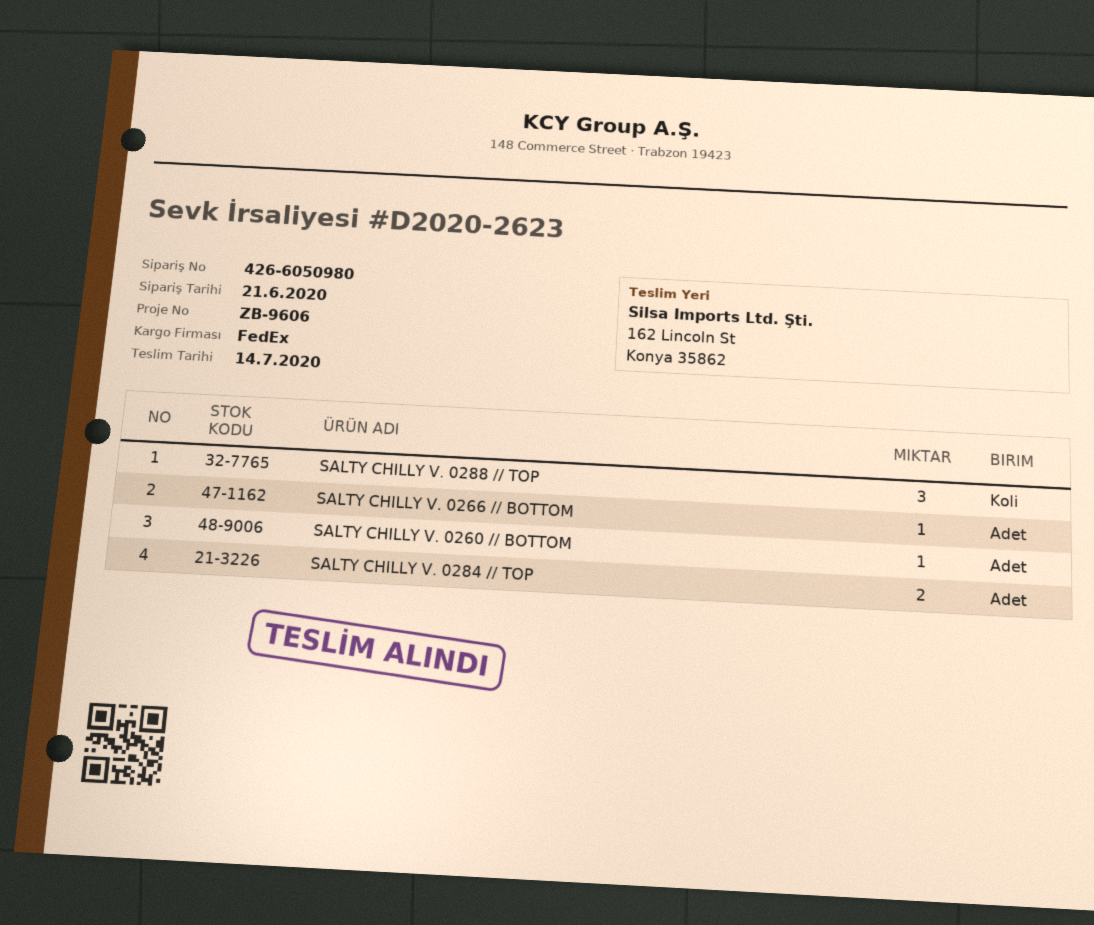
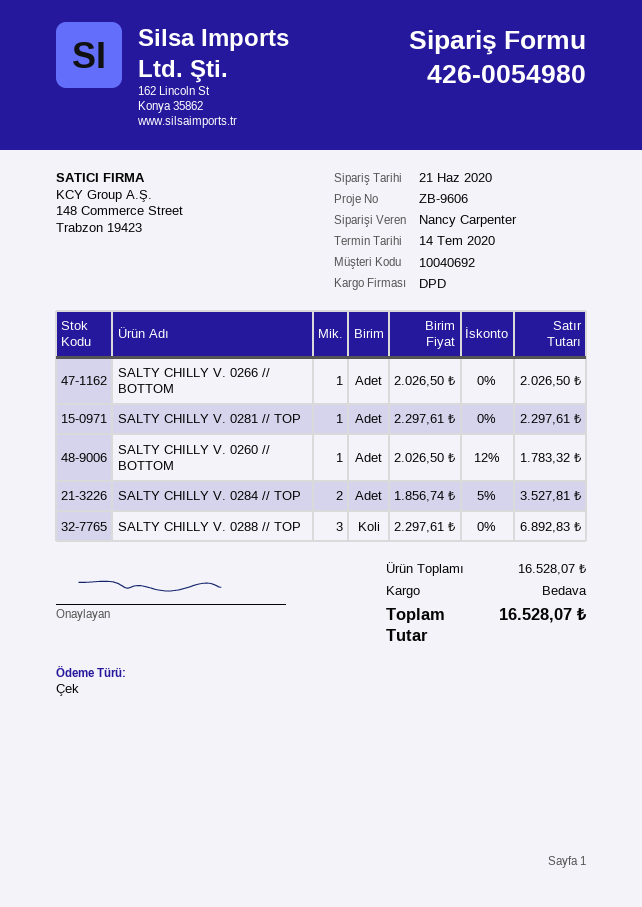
order number: 426-6050980 -> 426-0054980
shipping method: FedEx -> DPD
SALTY CHILLY V. 0281 // TOP: none -> 1

